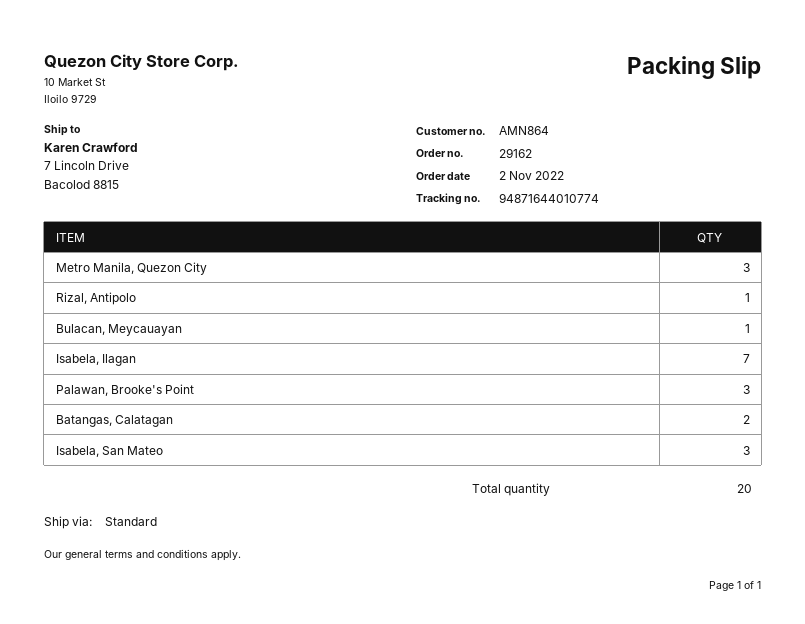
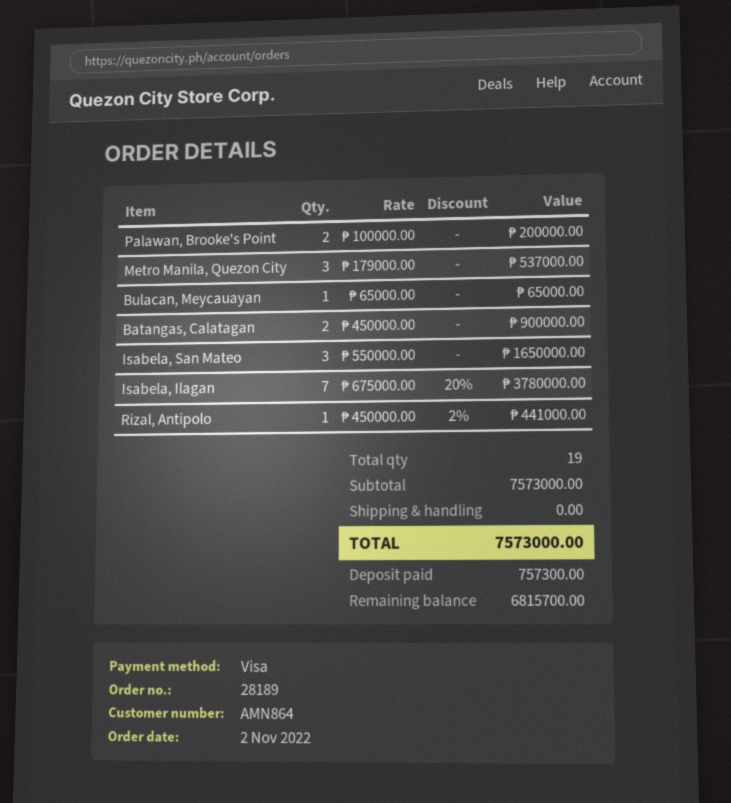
order number: 29162 -> 28189
Palawan, Brooke's Point: 3 -> 2
total quantity: 20 -> 19

